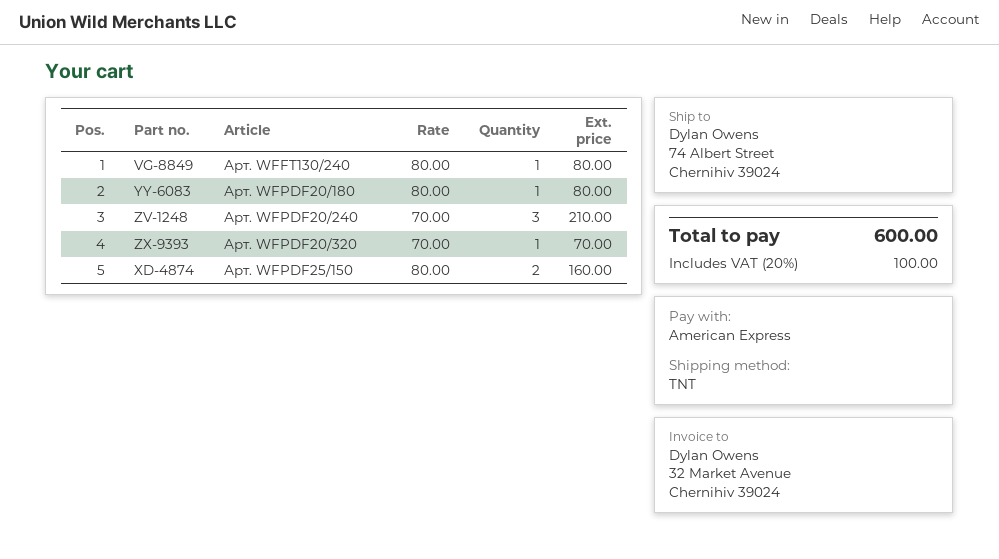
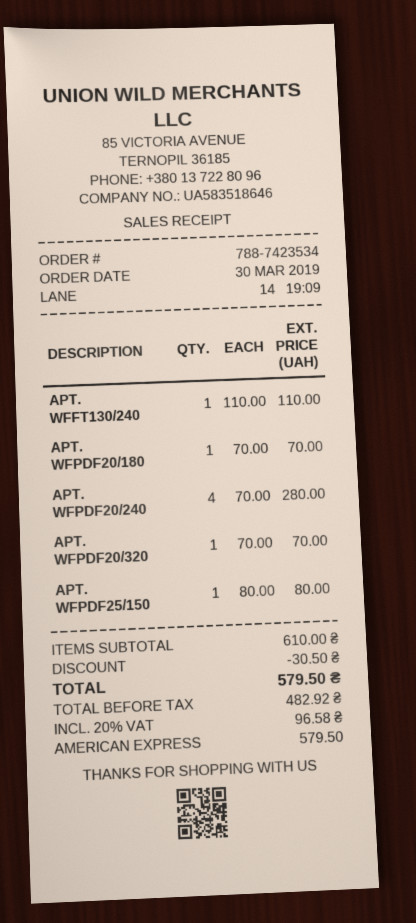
Арт. WFFT130/240: 1 x 80.00 = 80.00 -> 1 x 110.00 = 110.00
Арт. WFPDF20/180: 1 x 80.00 = 80.00 -> 1 x 70.00 = 70.00
Арт. WFPDF20/240: 3 x 70.00 = 210.00 -> 4 x 70.00 = 280.00
Арт. WFPDF25/150: 2 x 80.00 = 160.00 -> 1 x 80.00 = 80.00
discount: none -> 30.50
tax: 20% = 100.00 -> 20% = 96.58
total: 600.00 -> 579.50

